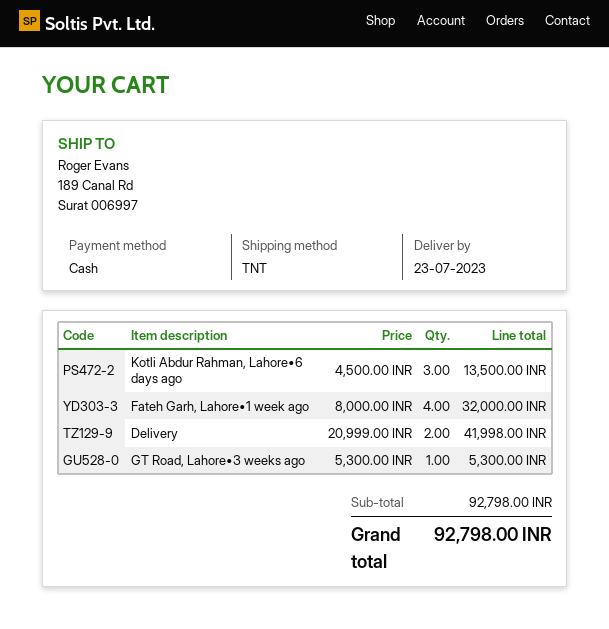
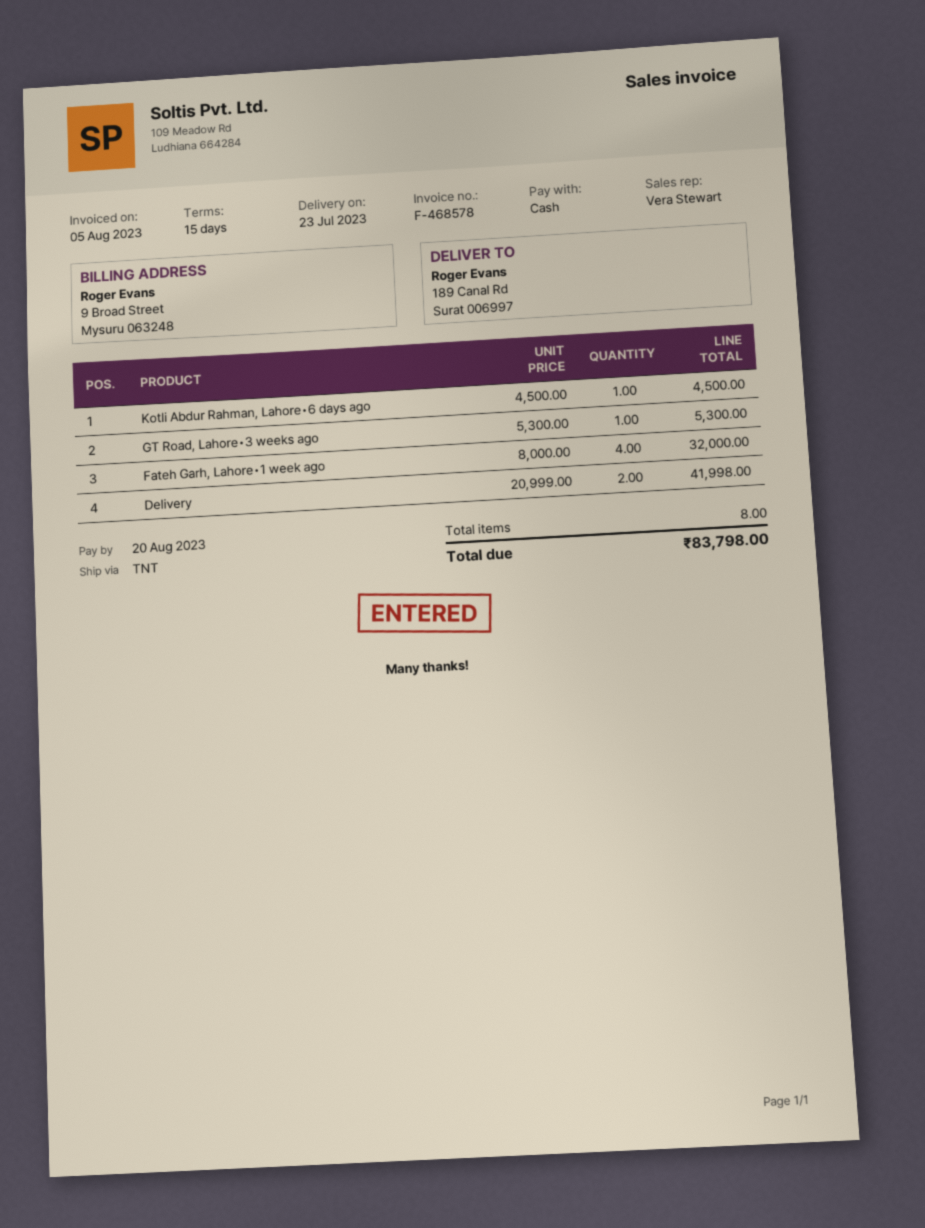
Kotli Abdur Rahman, Lahore•6 days ago: 3 x 4500.00 = 13500.00 -> 1 x 4500.00 = 4500.00
total: 92798.00 -> 83798.00

